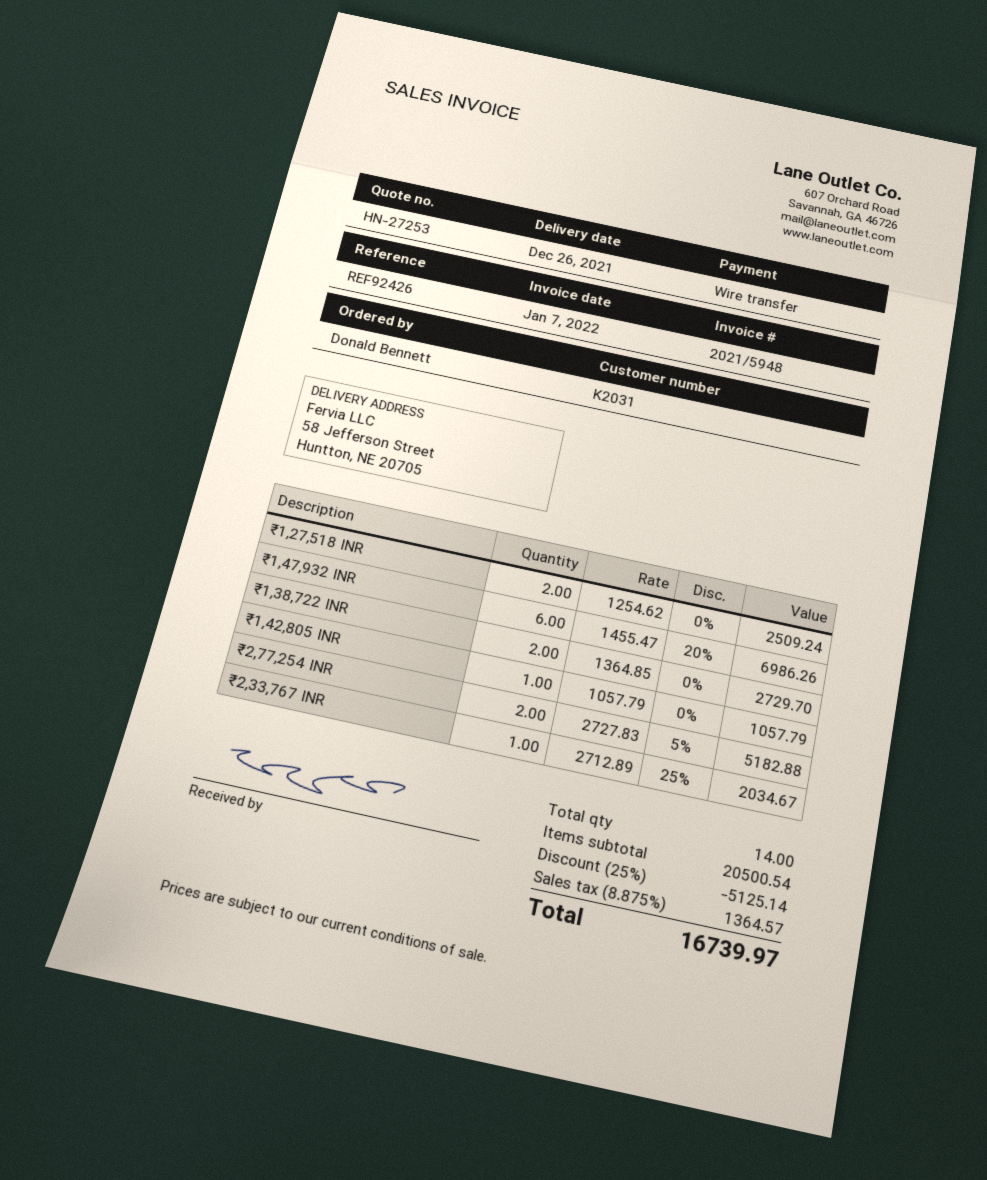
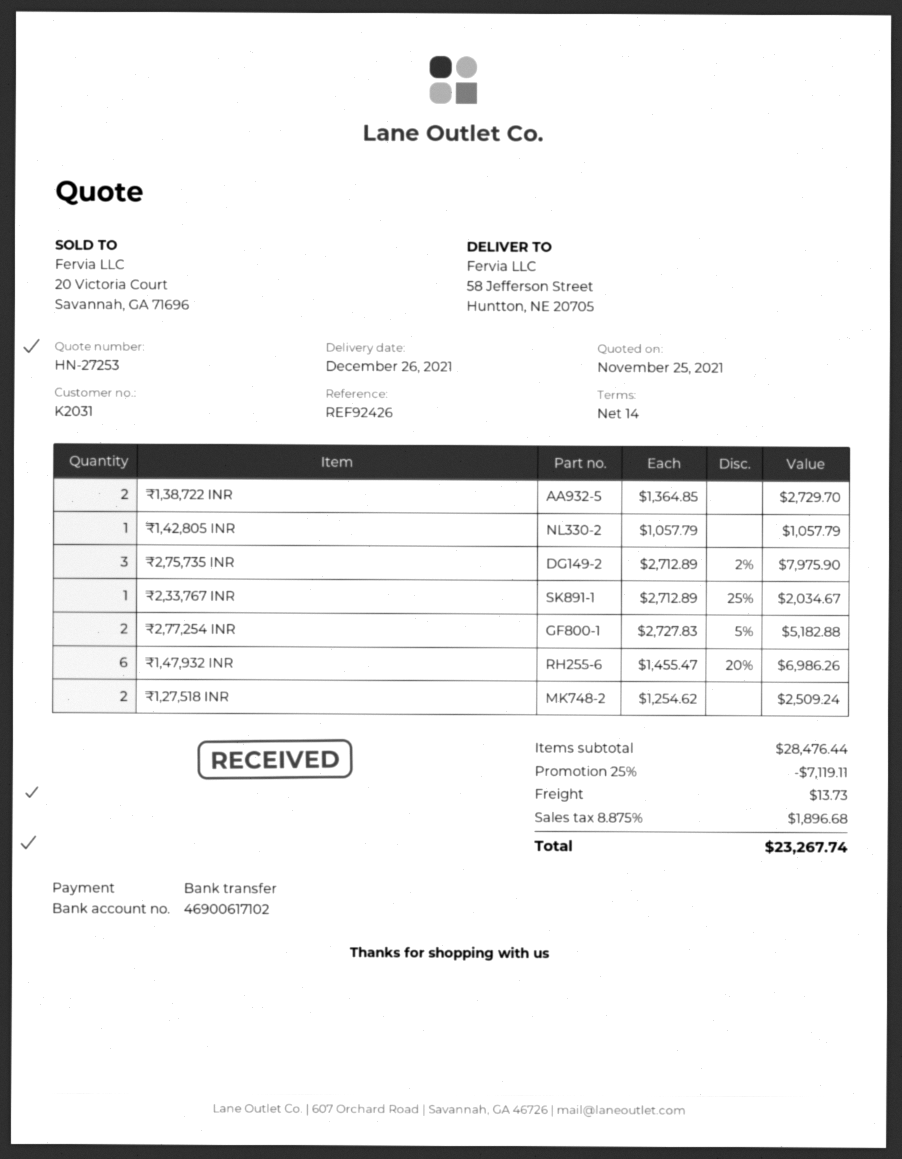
₹2,75,735 INR: none -> 3 x 2712.89 - 2% = 7975.90
subtotal: 20500.54 -> 28476.44
discount: 25% = 5125.14 -> 25% = 7119.11
shipping: none -> 13.73
tax: 8.875% = 1364.57 -> 8.875% = 1896.68
total: 16739.97 -> 23267.74

